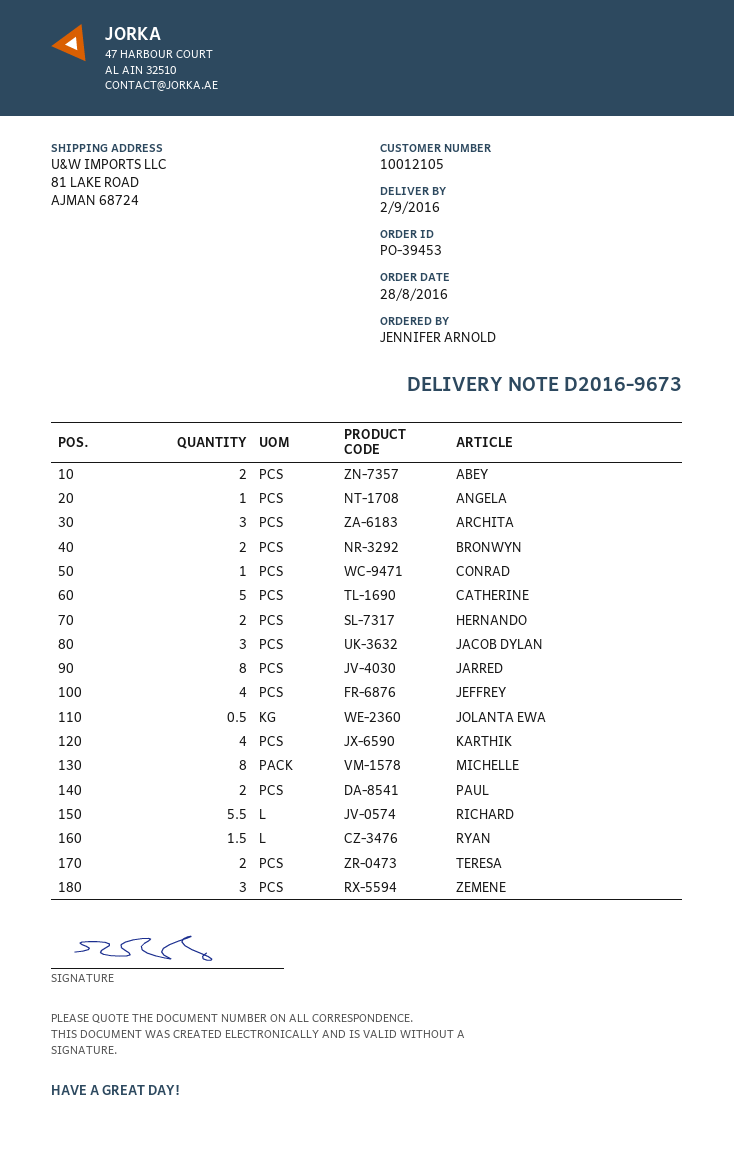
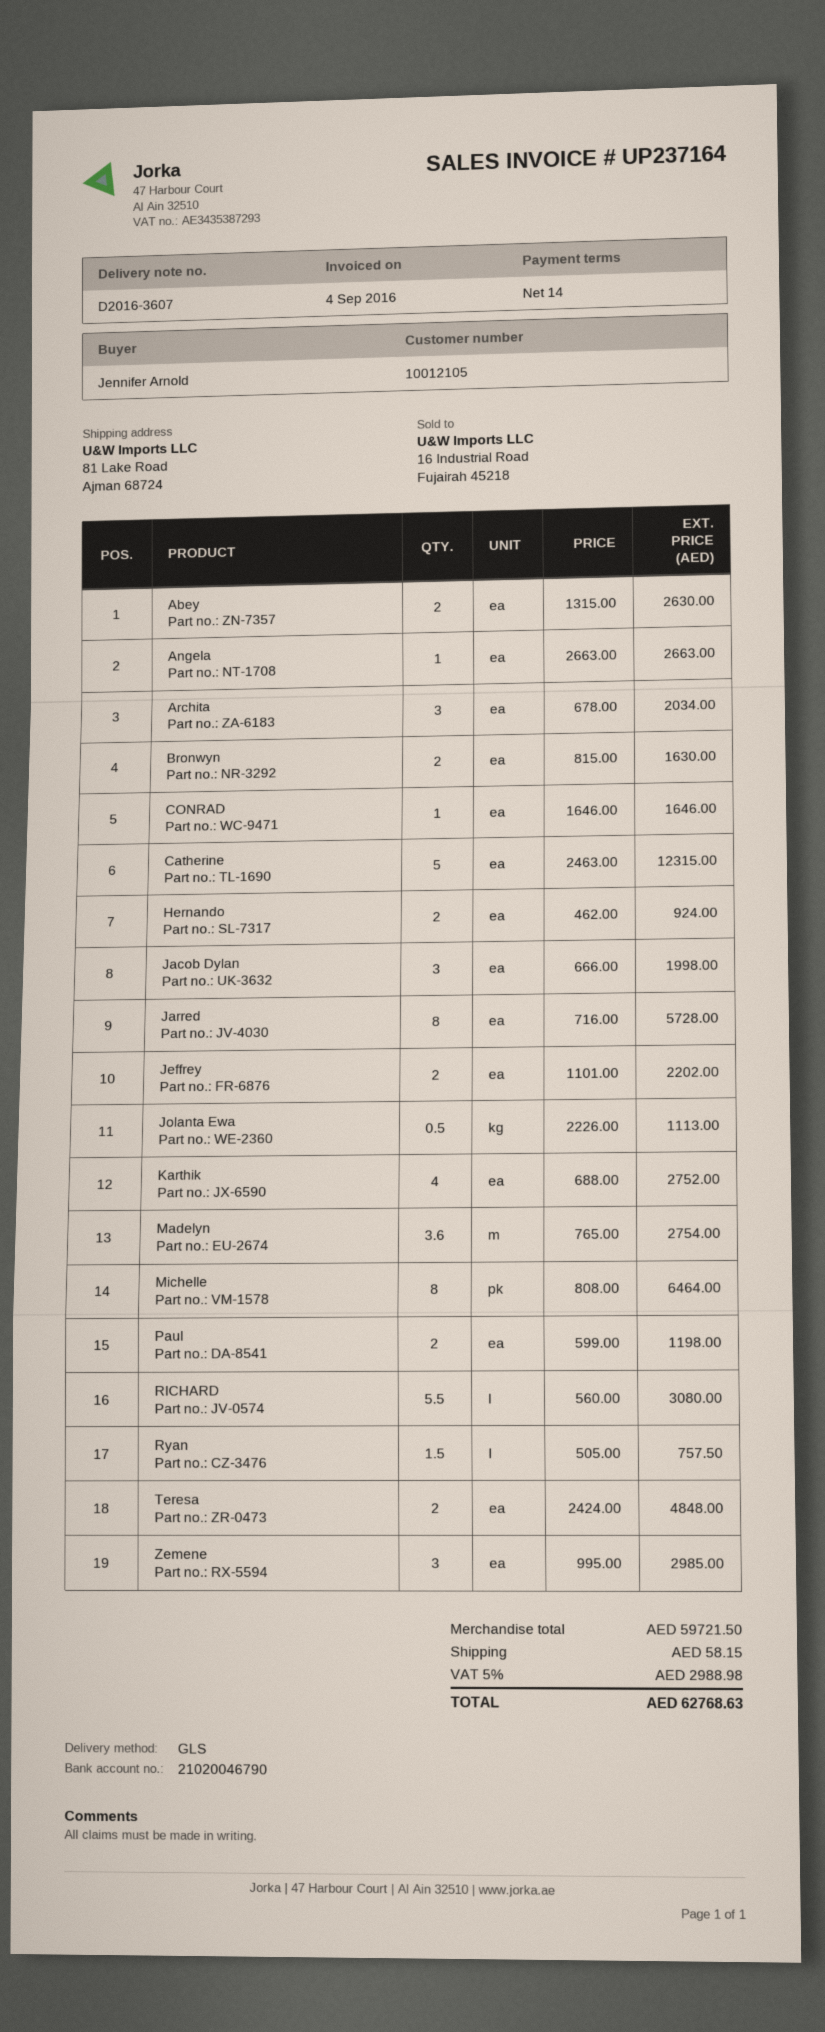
delivery note number: D2016-9673 -> D2016-3607
JEFFREY: 4 -> 2
Madelyn: none -> 3.6

